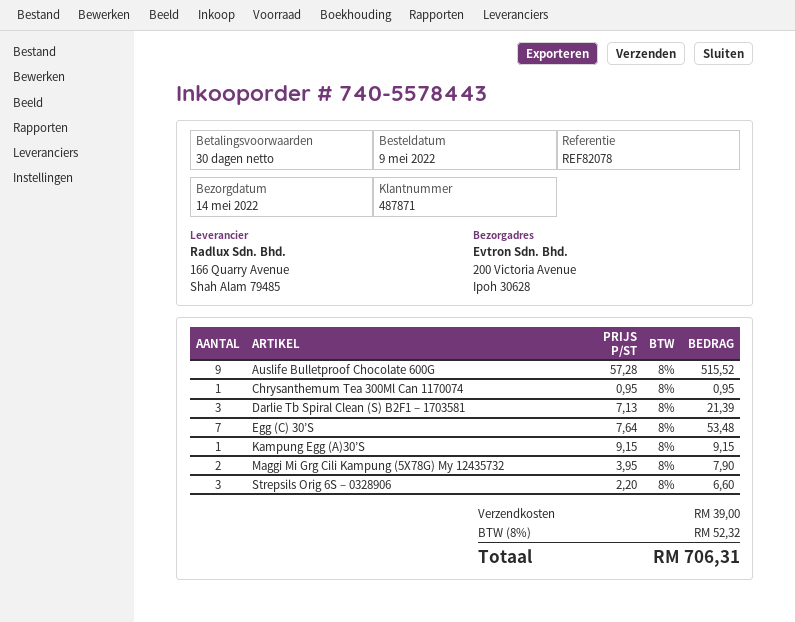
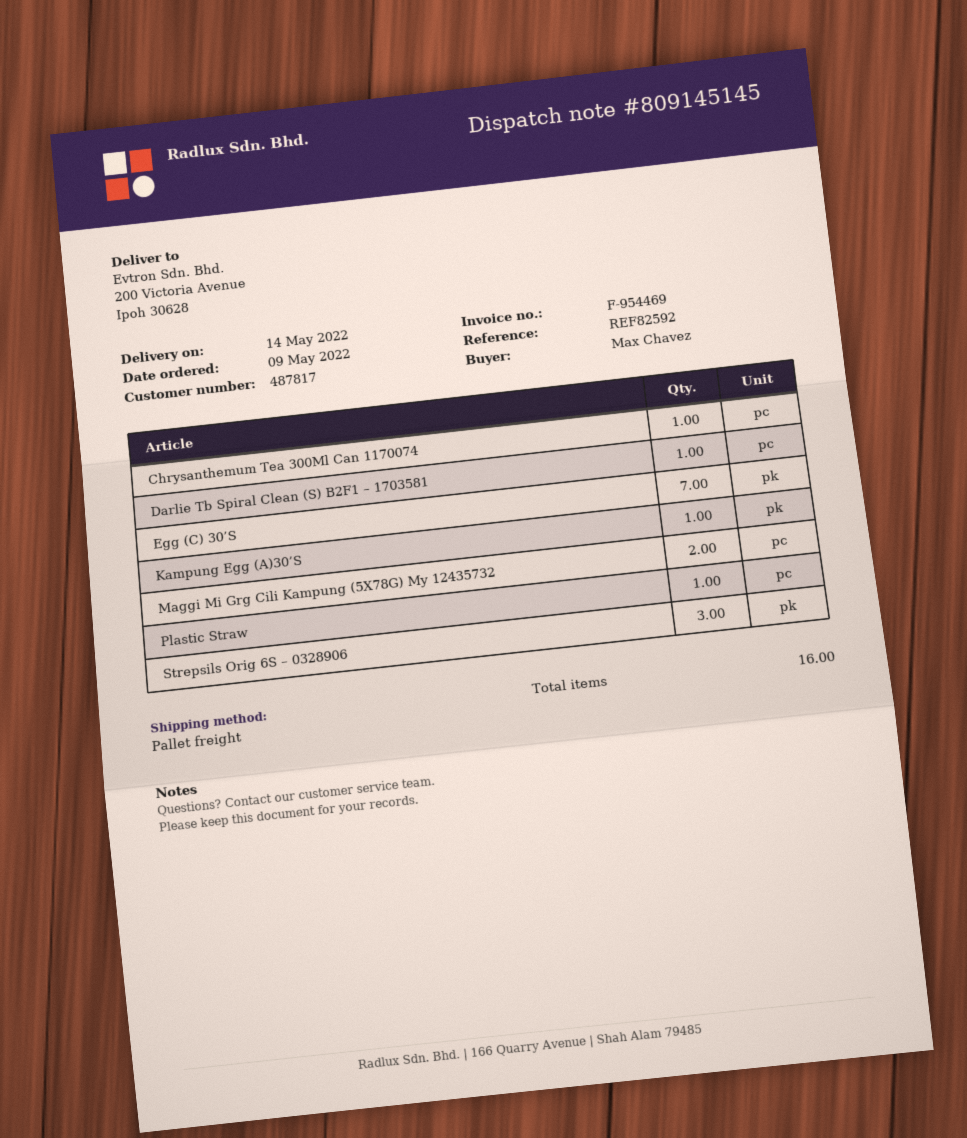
customer number: 487871 -> 487817
reference: REF82078 -> REF82592
Auslife Bulletproof Chocolate 600G: 9 -> none
Darlie Tb Spiral Clean (S) B2F1 – 1703581: 3 -> 1
Plastic Straw: none -> 1

